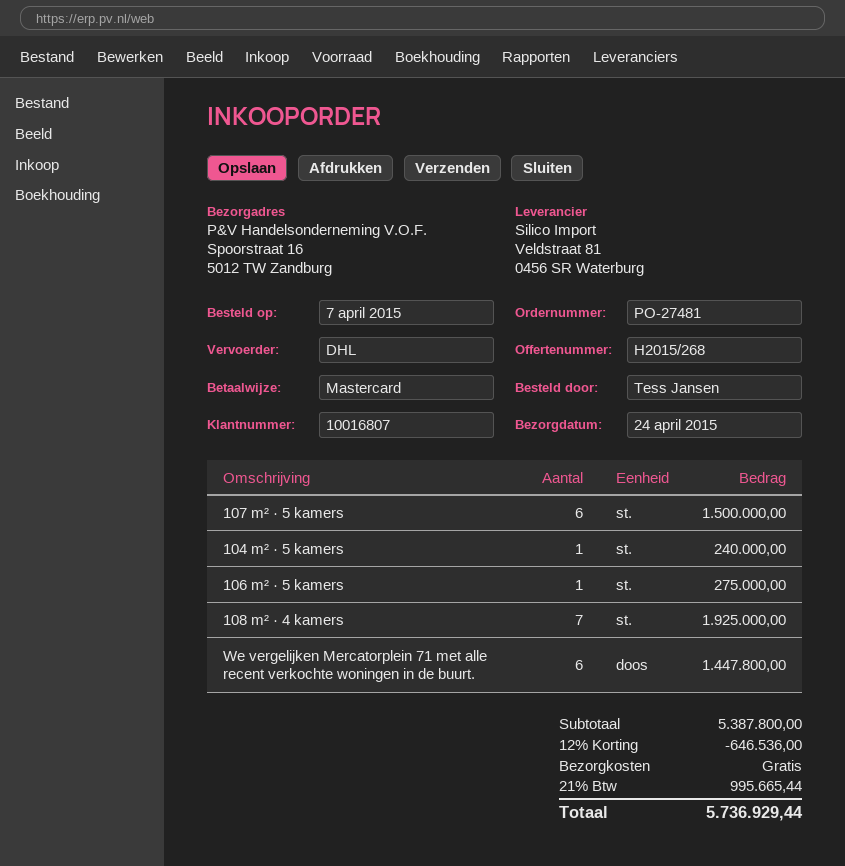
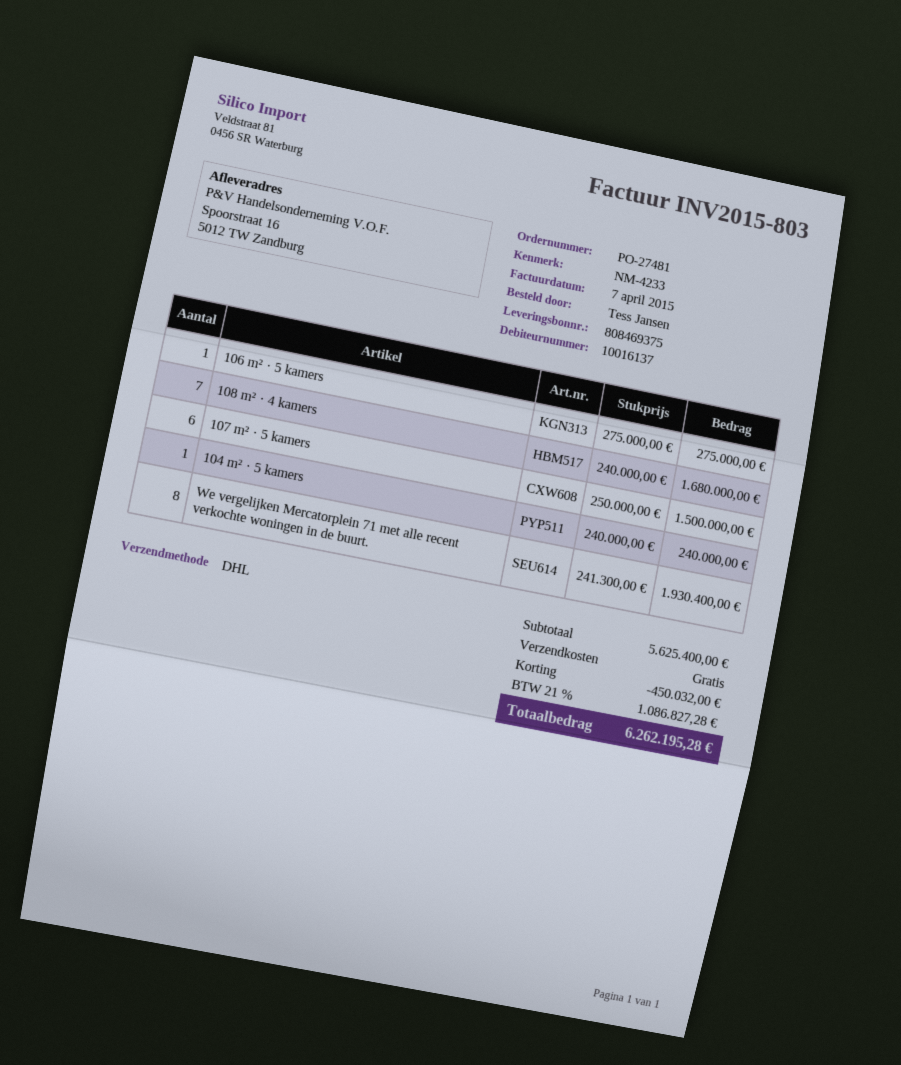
customer number: 10016807 -> 10016137
108 m² · 4 kamers: 7 for 1925000.00 -> 7 for 1680000.00
We vergelijken Mercatorplein 71 met alle recent verkochte woningen in de buurt.: 6 for 1447800.00 -> 8 for 1930400.00
subtotal: 5387800.00 -> 5625400.00
discount: 646536.00 -> 450032.00
tax: 21% = 995665.44 -> 21% = 1086827.28
total: 5736929.44 -> 6262195.28

